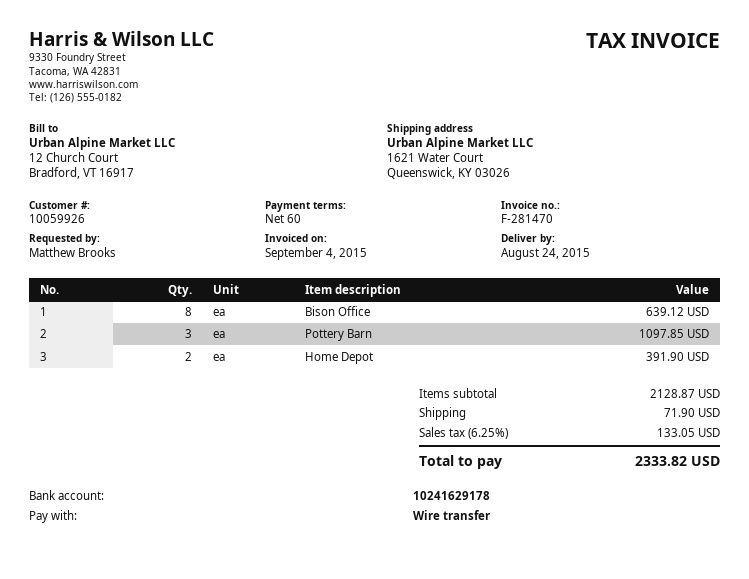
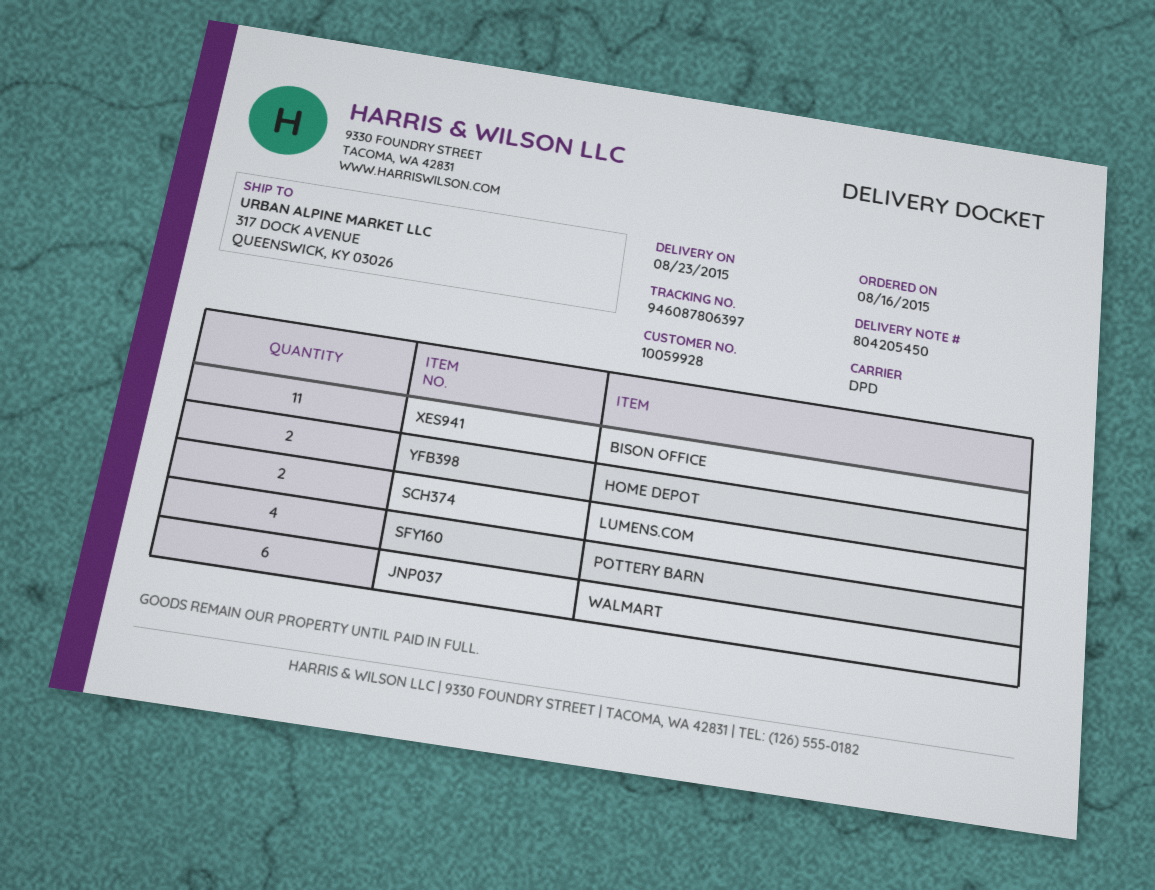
delivery date: 2015-08-24 -> 2015-08-23
customer number: 10059926 -> 10059928
ship to: 1621 Water Court, Queenswick, KY 03026 -> 317 DOCK AVENUE, QUEENSWICK, KY 03026
Bison Office: 8 -> 11
Pottery Barn: 3 -> 4
LUMENS.COM: none -> 2
WALMART: none -> 6

